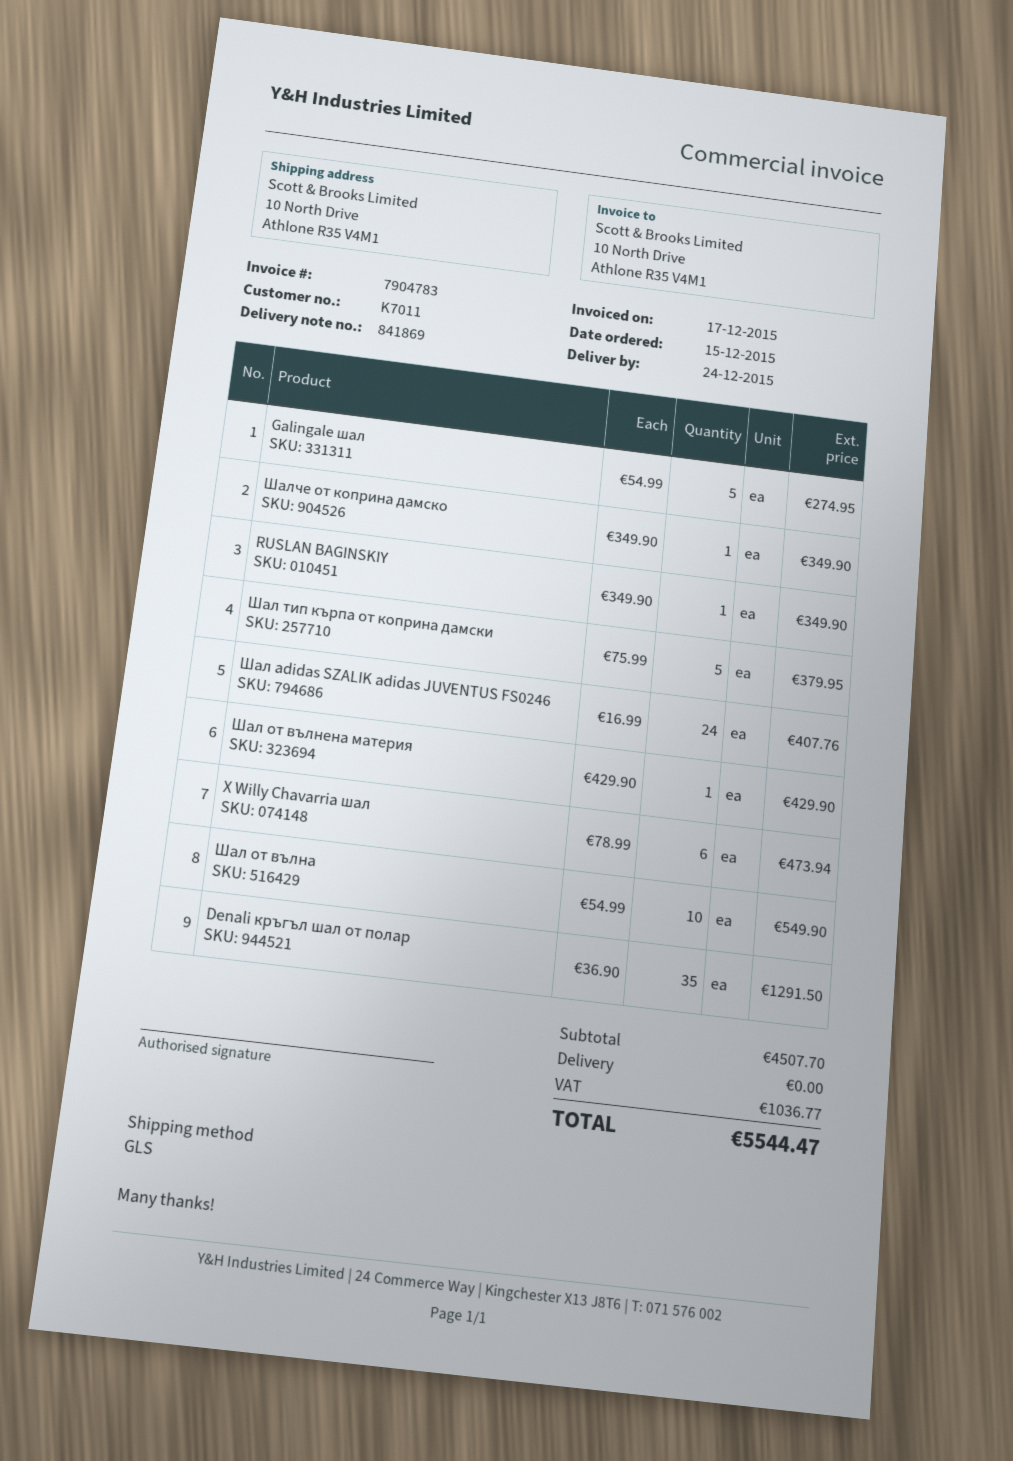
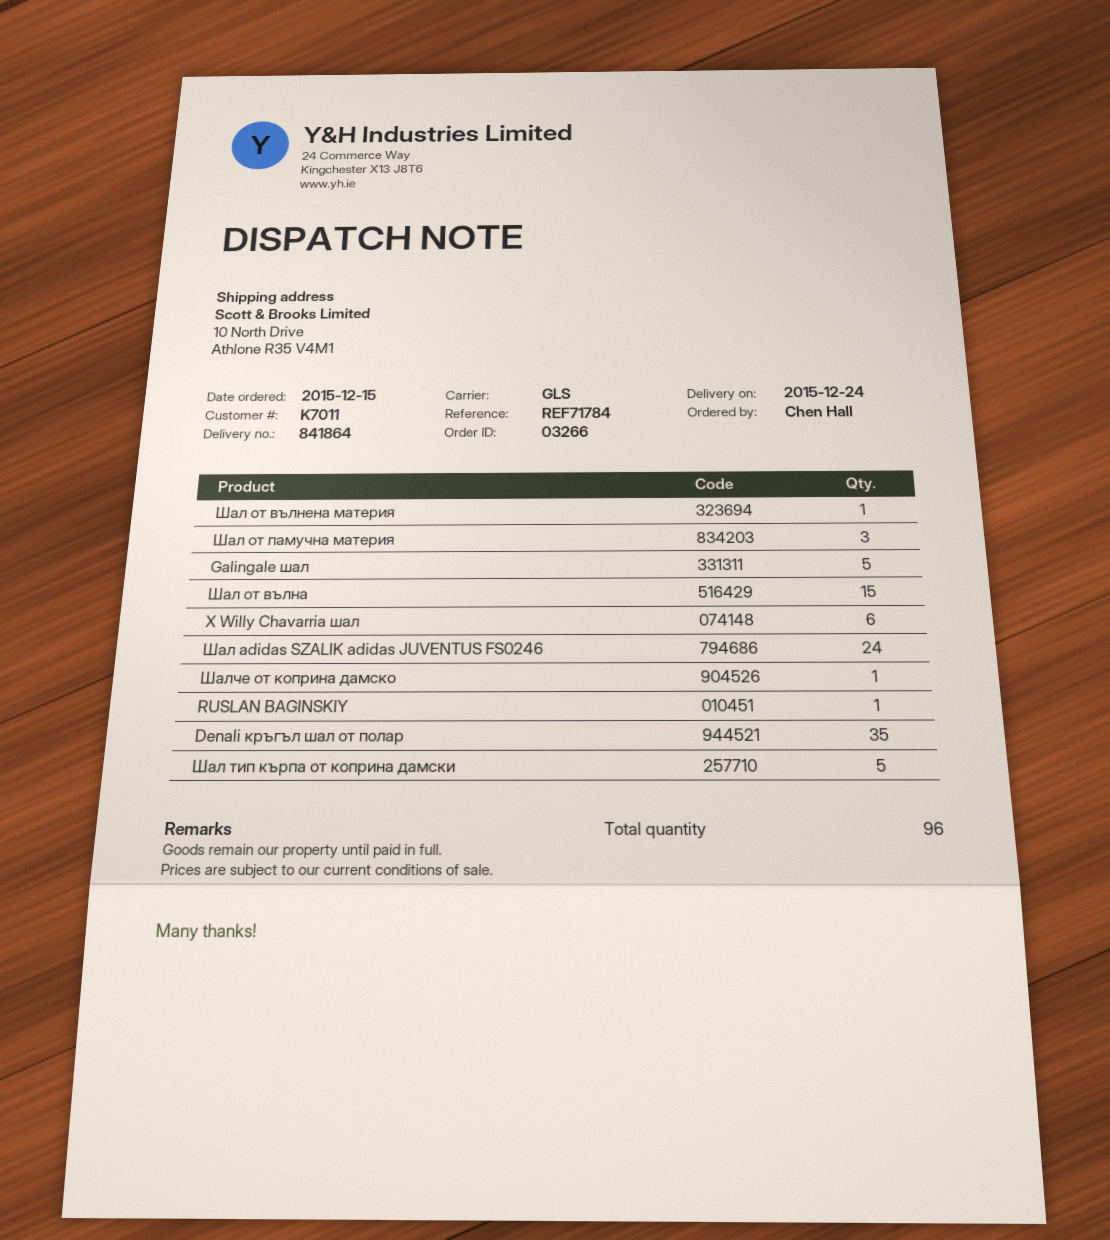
delivery note number: 841869 -> 841864
Шал от вълна: 10 -> 15
Шал от памучна материя: none -> 3

